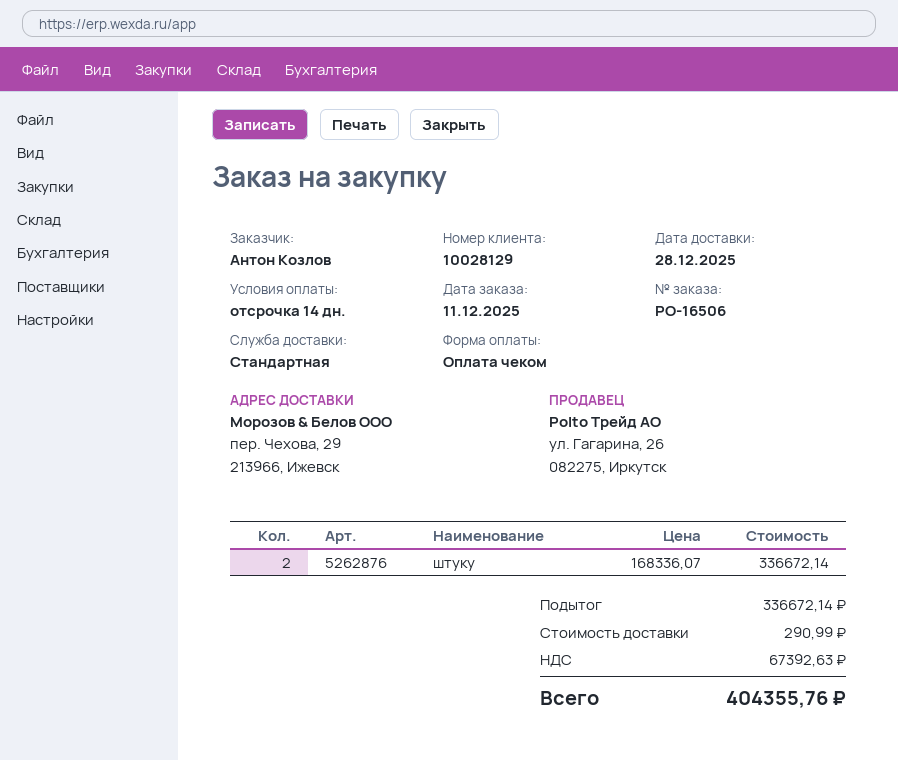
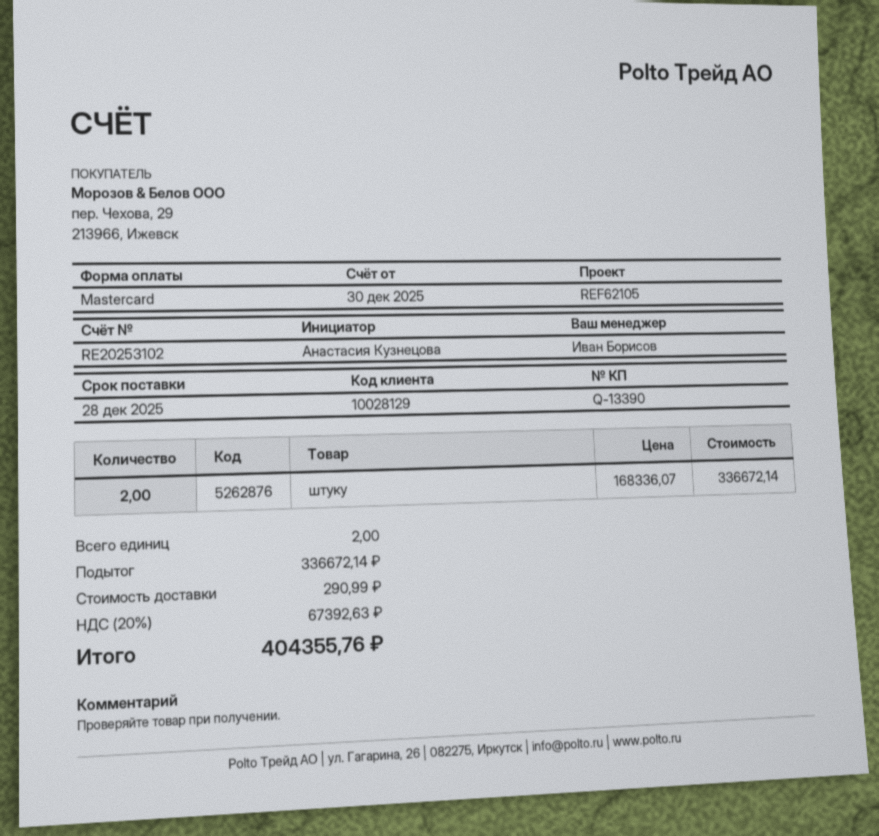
ordered by: Антон Козлов -> Анастасия Кузнецова
payment method: cheque -> Mastercard

